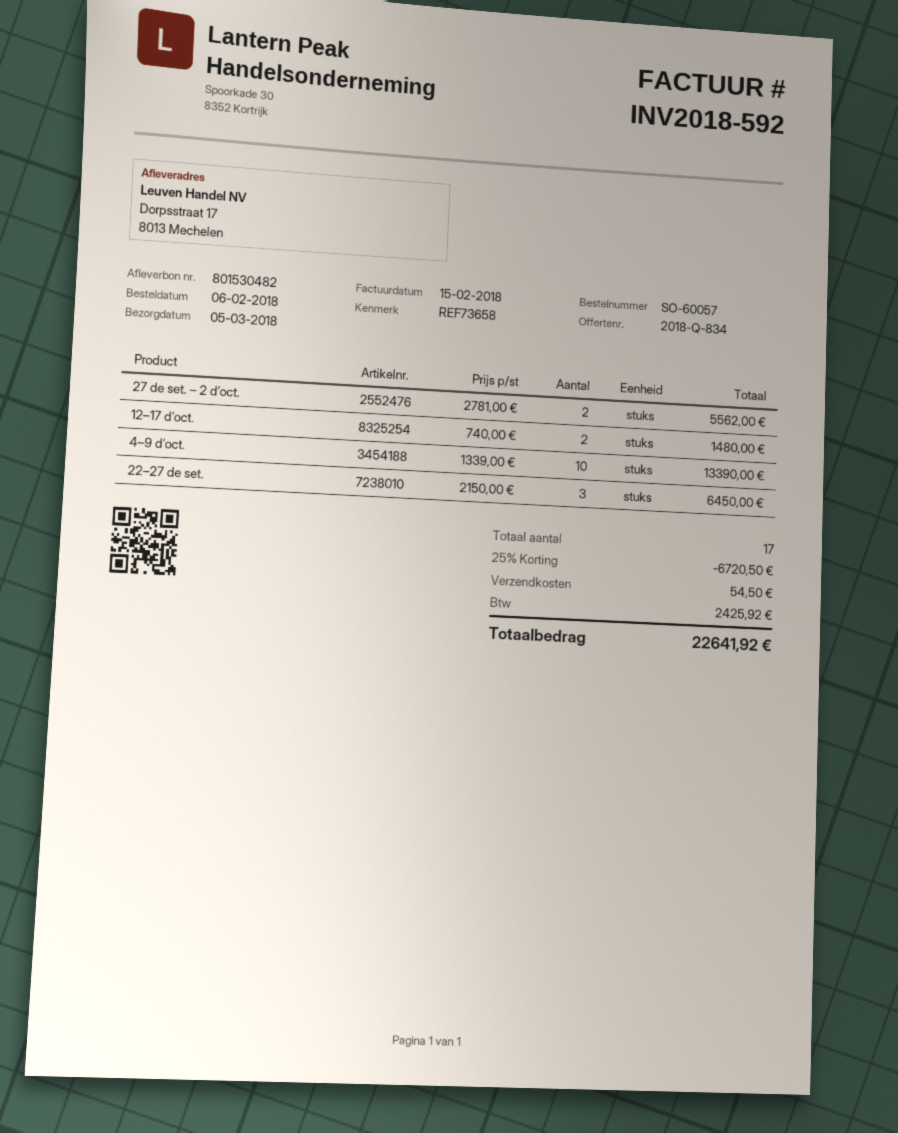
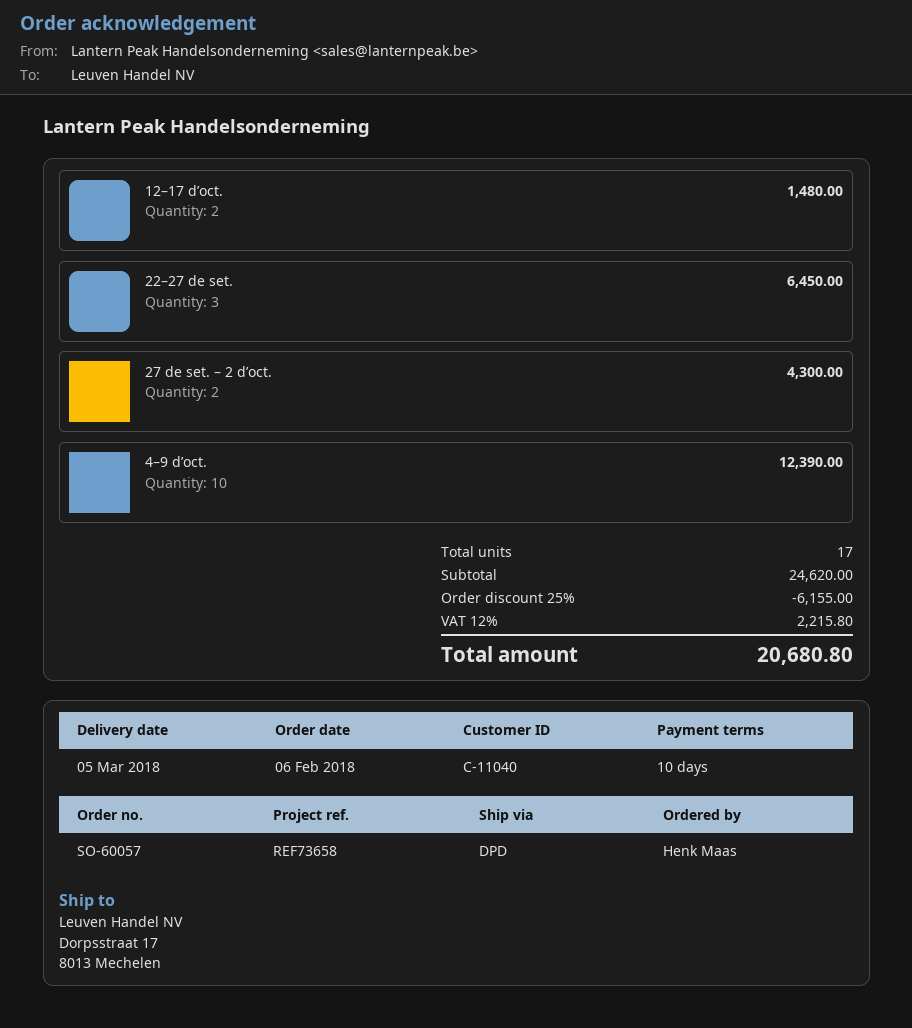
27 de set. – 2 d’oct.: 2 for 5562.00 -> 2 for 4300.00
4–9 d’oct.: 10 for 13390.00 -> 10 for 12390.00
discount: 25% = 6720.50 -> 25% = 6155.00
shipping: 54.50 -> none
tax: 2425.92 -> 2215.80
total: 22641.92 -> 20680.80

